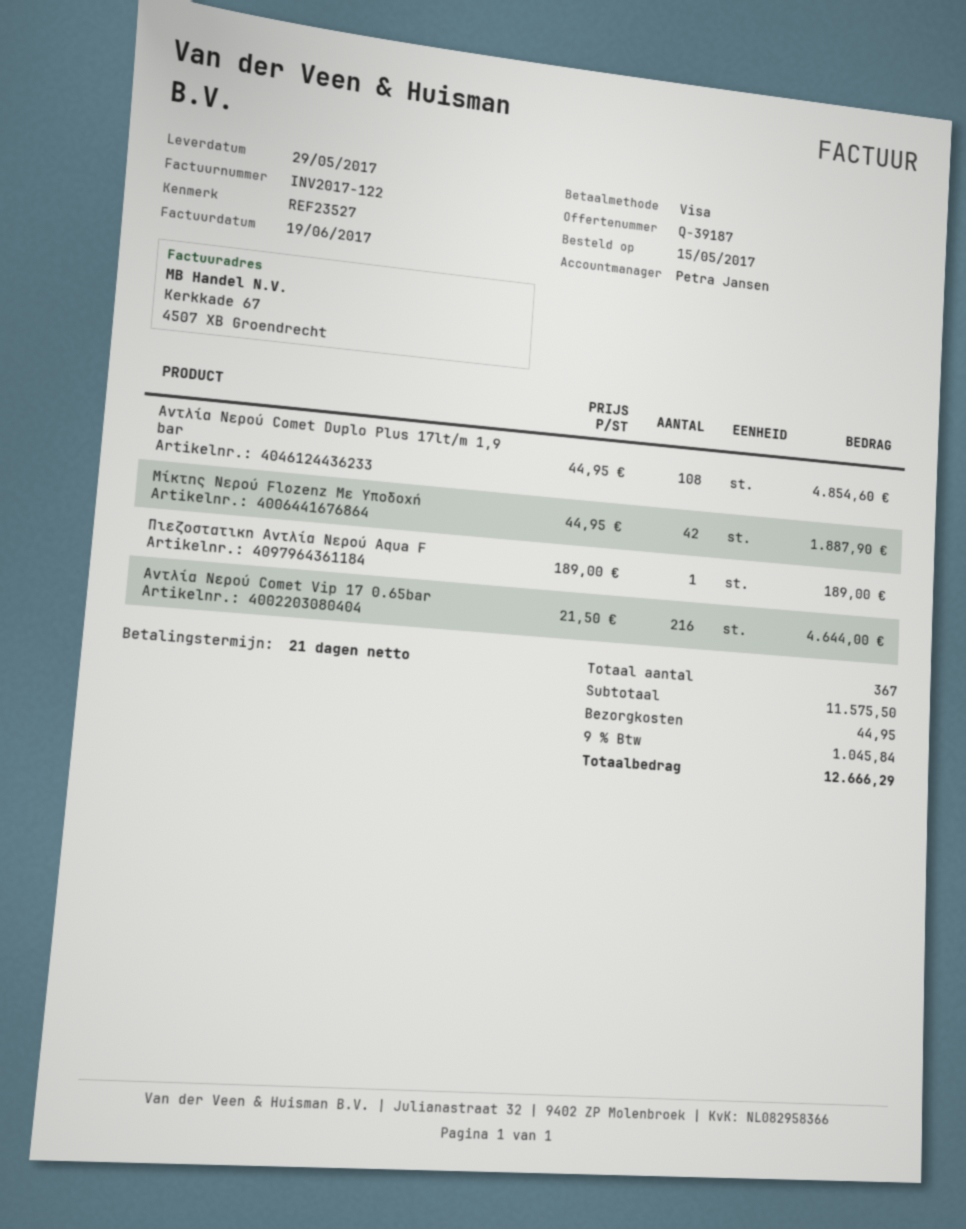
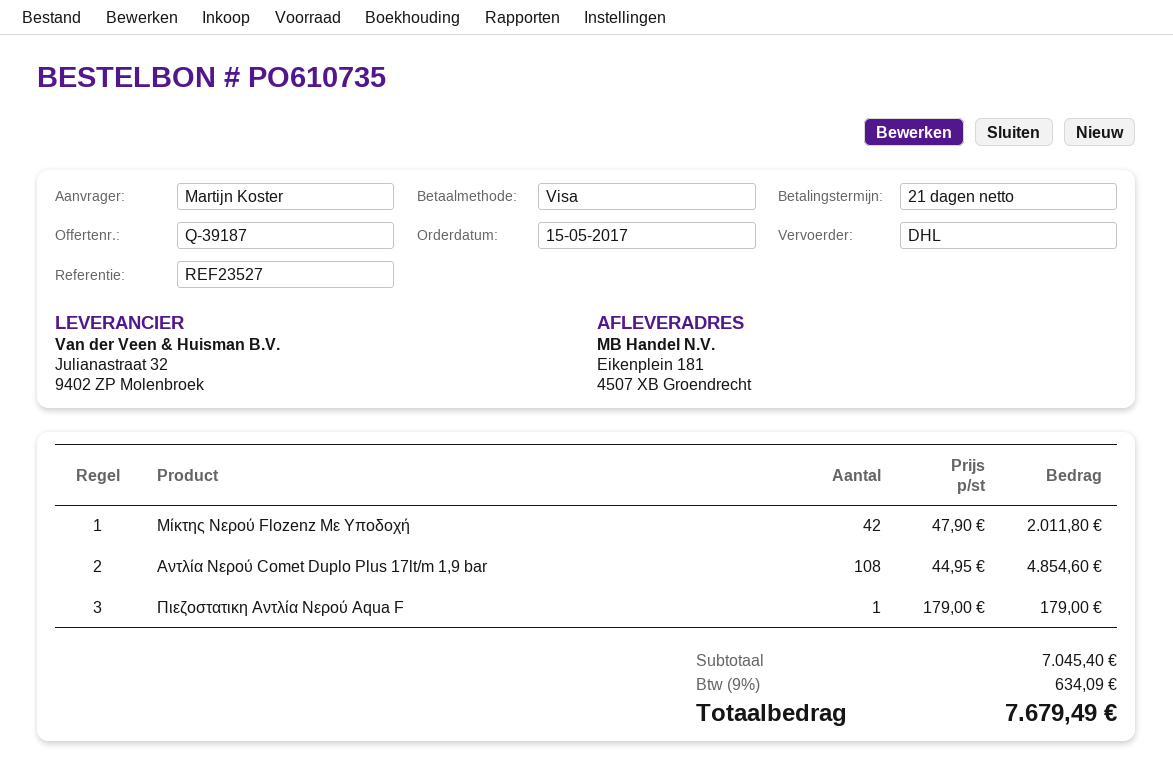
Μίκτης Νερού Flozenz Με Υποδοχή: 42 x 44.95 = 1887.90 -> 42 x 47.90 = 2011.80
Πιεζοστατικη Αντλία Νερού Aqua F: 1 x 189.00 = 189.00 -> 1 x 179.00 = 179.00
Αντλία Nερού Comet Vip 17 0.65bar: 216 x 21.50 = 4644.00 -> none
subtotal: 11575.50 -> 7045.40
shipping: 44.95 -> none
tax: 9% = 1045.84 -> 9% = 634.09
total: 12666.29 -> 7679.49

